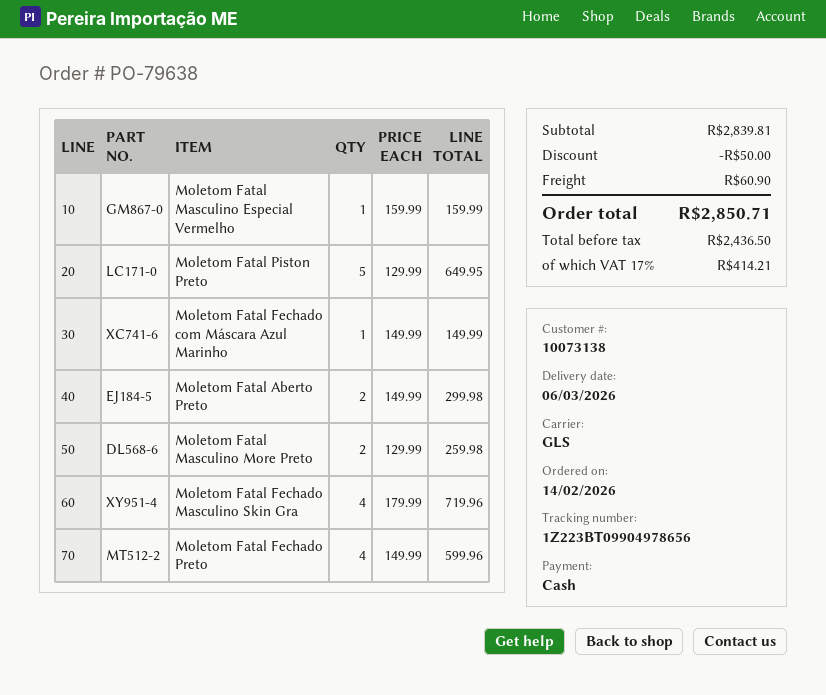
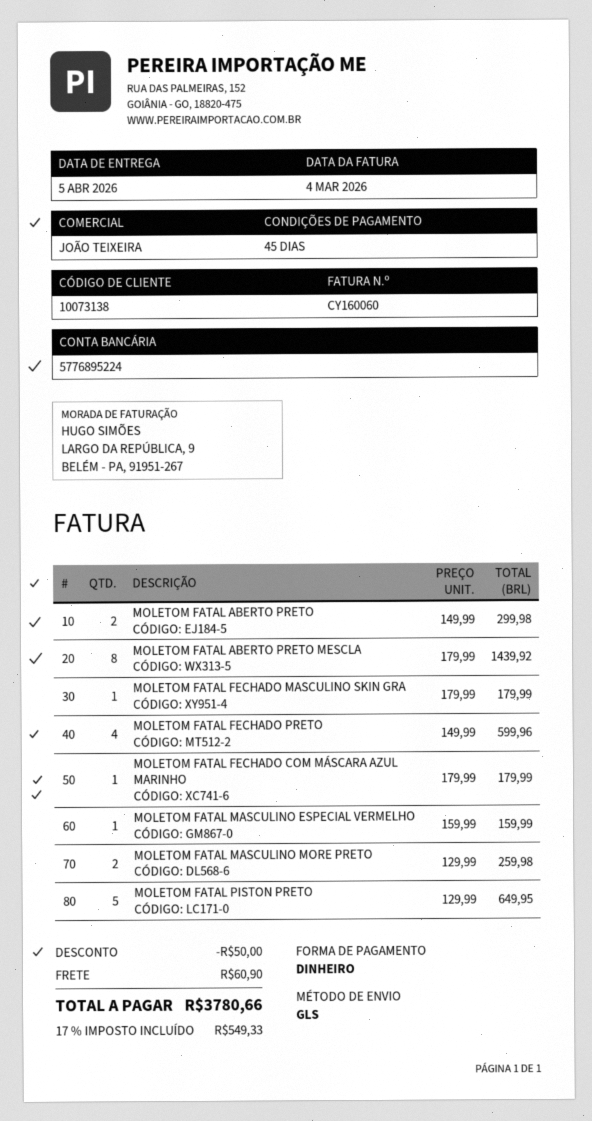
delivery date: 2026-03-06 -> 2026-04-05
Moletom Fatal Fechado com Máscara Azul Marinho: 1 x 149.99 = 149.99 -> 1 x 179.99 = 179.99
Moletom Fatal Fechado Masculino Skin Gra: 4 x 179.99 = 719.96 -> 1 x 179.99 = 179.99
MOLETOM FATAL ABERTO PRETO MESCLA: none -> 8 x 179.99 = 1439.92
tax: 17% = 414.21 -> 17% = 549.33
total: 2850.71 -> 3780.66

